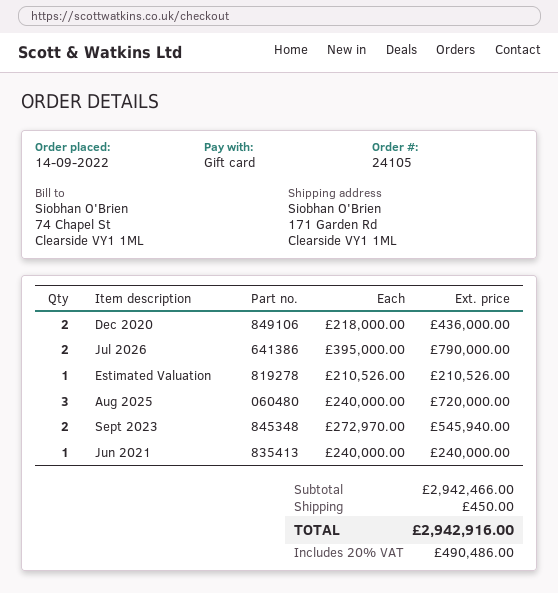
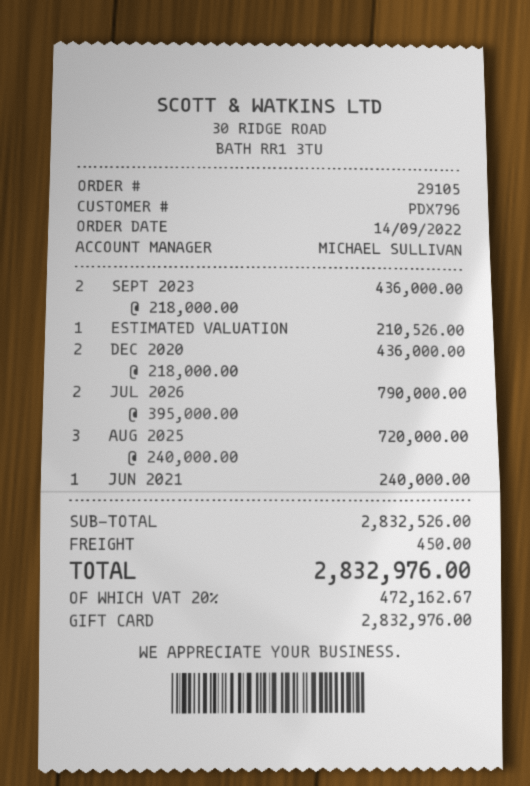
order number: 24105 -> 29105
Sept 2023: 2 x 272970.00 = 545940.00 -> 2 x 218000.00 = 436000.00
subtotal: 2942466.00 -> 2832526.00
tax: 20% = 490486.00 -> 20% = 472162.67
total: 2942916.00 -> 2832976.00

